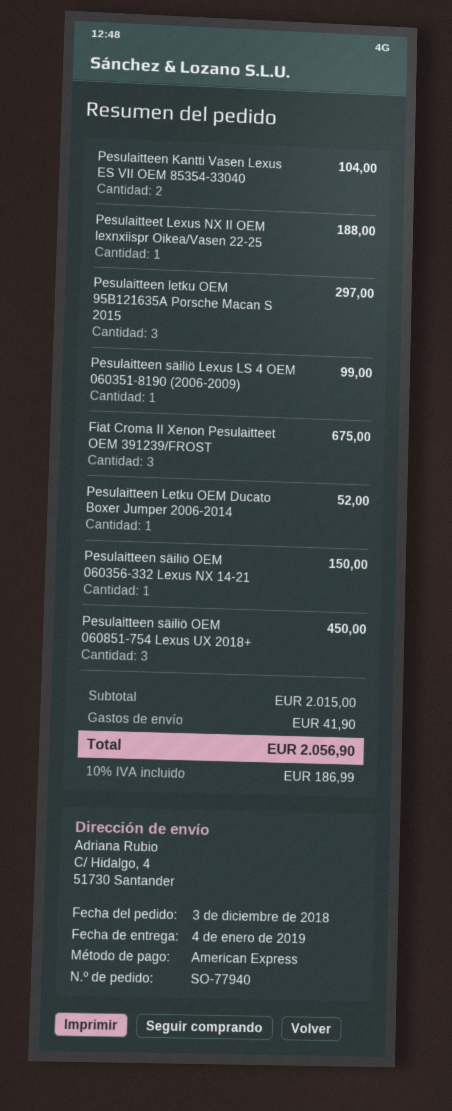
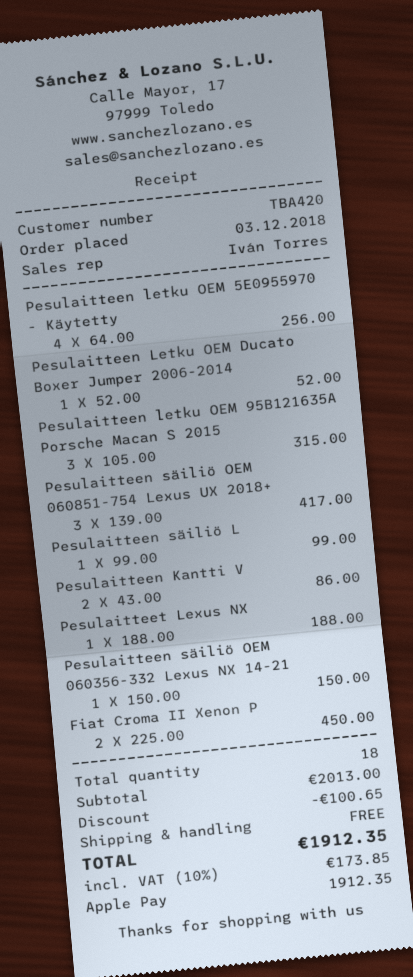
payment method: American Express -> Apple Pay
Pesulaitteen Kantti Vasen Lexus ES VII OEM 85354-33040: 2 for 104.00 -> 2 for 86.00
Pesulaitteen letku OEM 95B121635A Porsche Macan S 2015: 3 for 297.00 -> 3 for 315.00
Fiat Croma II Xenon Pesulaitteet OEM 391239/FROST: 3 for 675.00 -> 2 for 450.00
Pesulaitteen säiliö OEM 060851-754 Lexus UX 2018+: 3 for 450.00 -> 3 for 417.00
Pesulaitteen letku OEM 5E0955970 - Käytetty: none -> 4 for 256.00
subtotal: 2015.00 -> 2013.00
discount: none -> 100.65
shipping: 41.90 -> 0.00
tax: 10% = 186.99 -> 10% = 173.85
total: 2056.90 -> 1912.35

